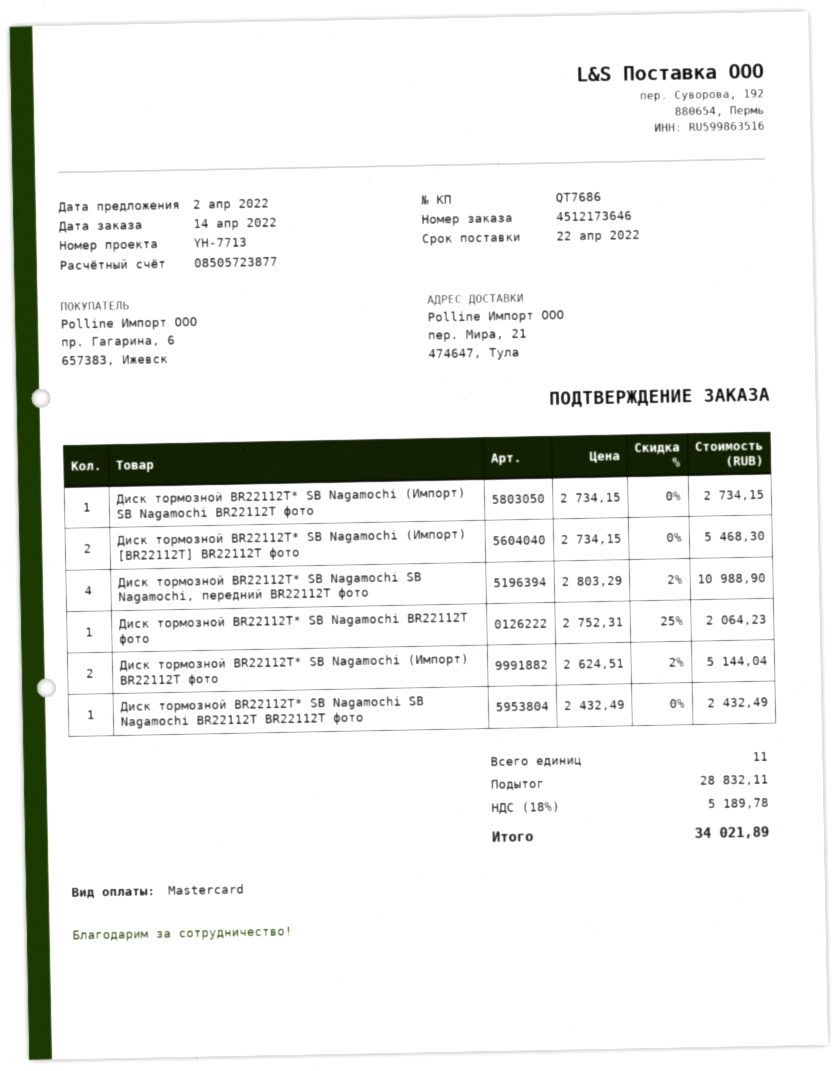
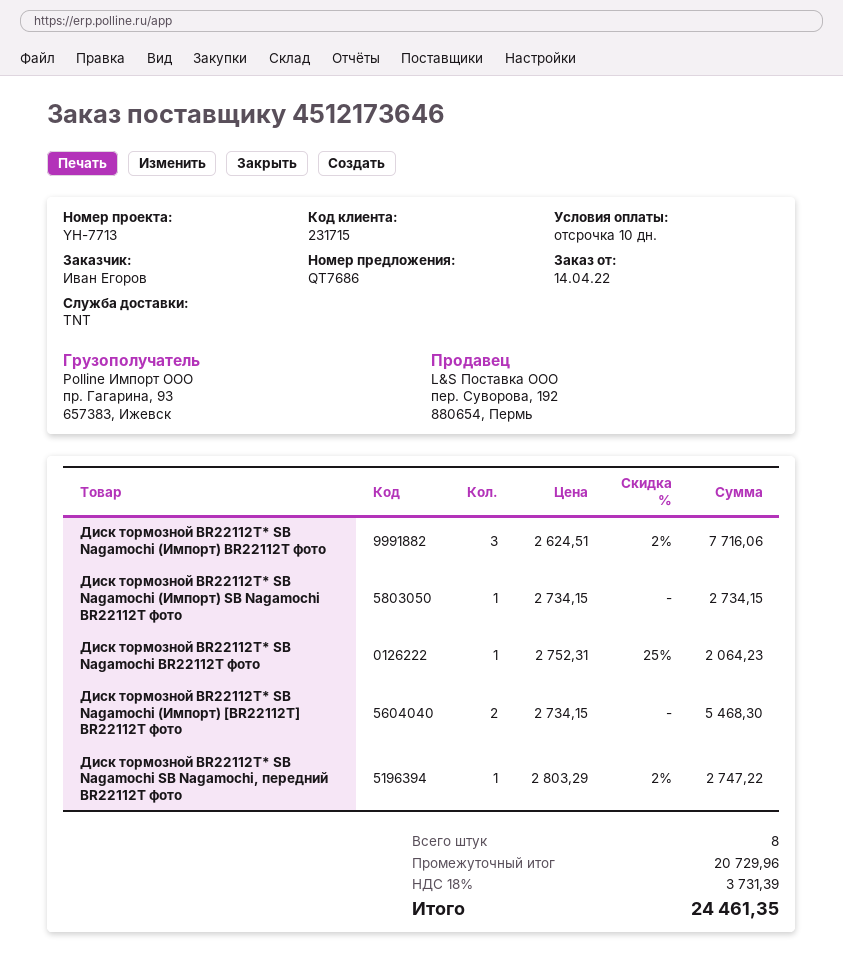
ship to: пер. Мира, 21, 474647, Тула -> пр. Гагарина, 93, 657383, Ижевск
Диск тормозной BR22112T* SB Nagamochi SB Nagamochi, передний BR22112T фото: 4 x 2803.29 - 2% = 10988.90 -> 1 x 2803.29 - 2% = 2747.22
Диск тормозной BR22112T* SB Nagamochi (Импорт) BR22112T фото: 2 x 2624.51 - 2% = 5144.04 -> 3 x 2624.51 - 2% = 7716.06
Диск тормозной BR22112T* SB Nagamochi SB Nagamochi BR22112T BR22112T фото: 1 x 2432.49 = 2432.49 -> none
total quantity: 11 -> 8
subtotal: 28832.11 -> 20729.96
tax: 18% = 5189.78 -> 18% = 3731.39
total: 34021.89 -> 24461.35

